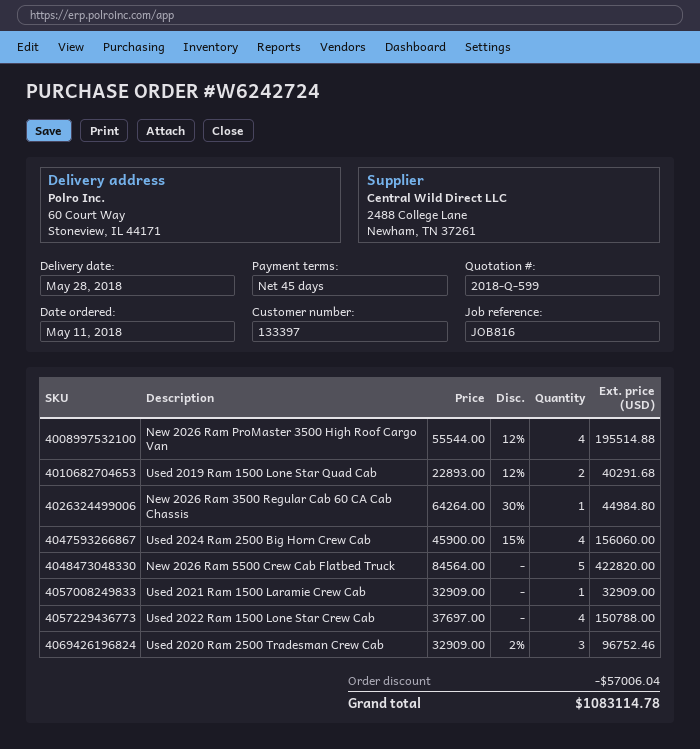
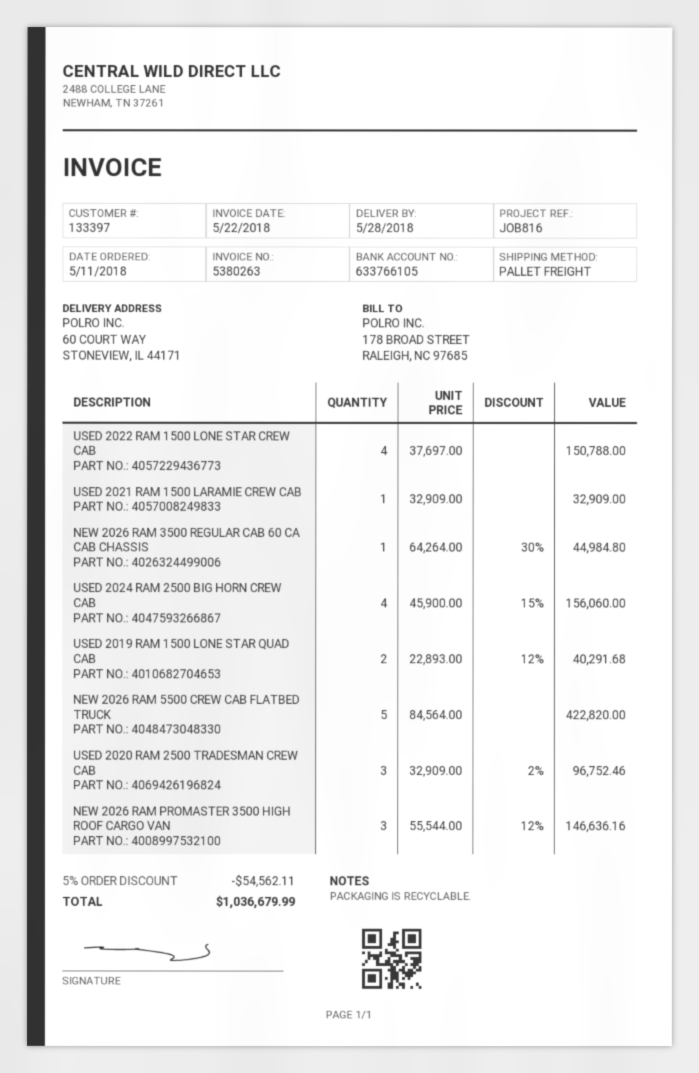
New 2026 Ram ProMaster 3500 High Roof Cargo Van: 4 x 55544.00 - 12% = 195514.88 -> 3 x 55544.00 - 12% = 146636.16
discount: 57006.04 -> 54562.11
total: 1083114.78 -> 1036679.99

